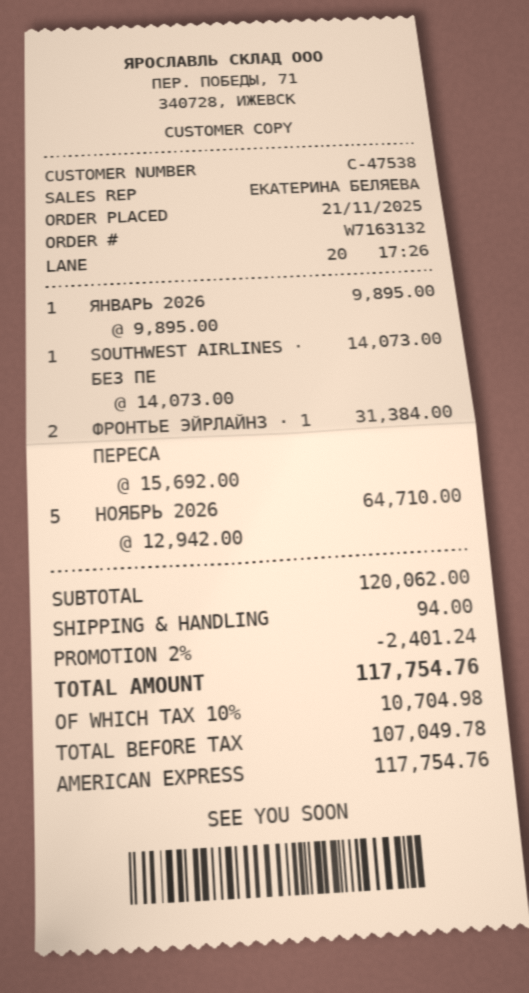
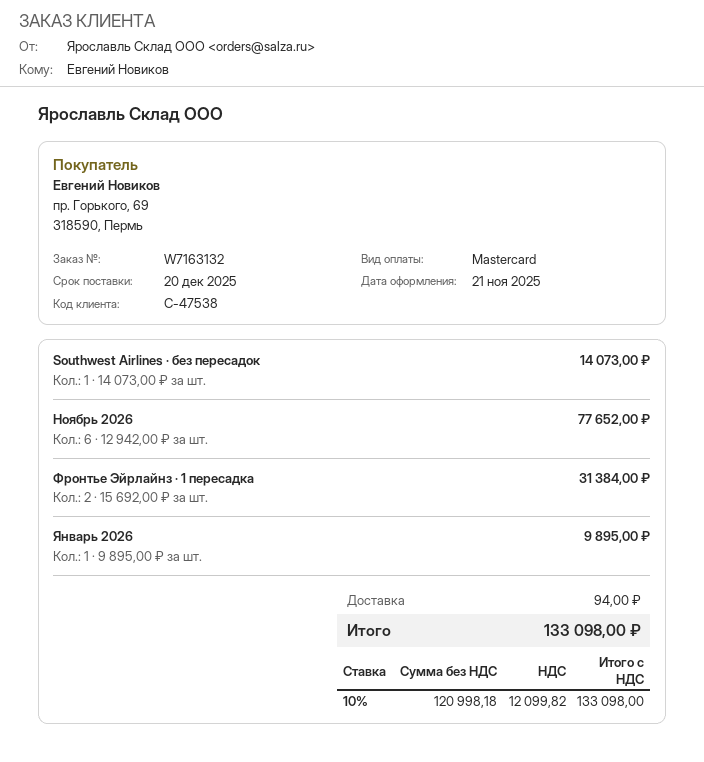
payment method: American Express -> Mastercard
НОЯБРЬ 2026: 5 x 12942.00 = 64710.00 -> 6 x 12942.00 = 77652.00
discount: 2% = 2401.24 -> none
net: 107049.78 -> 120998.18
tax: 10% = 10704.98 -> 10% = 12099.82
total: 117754.76 -> 133098.00

